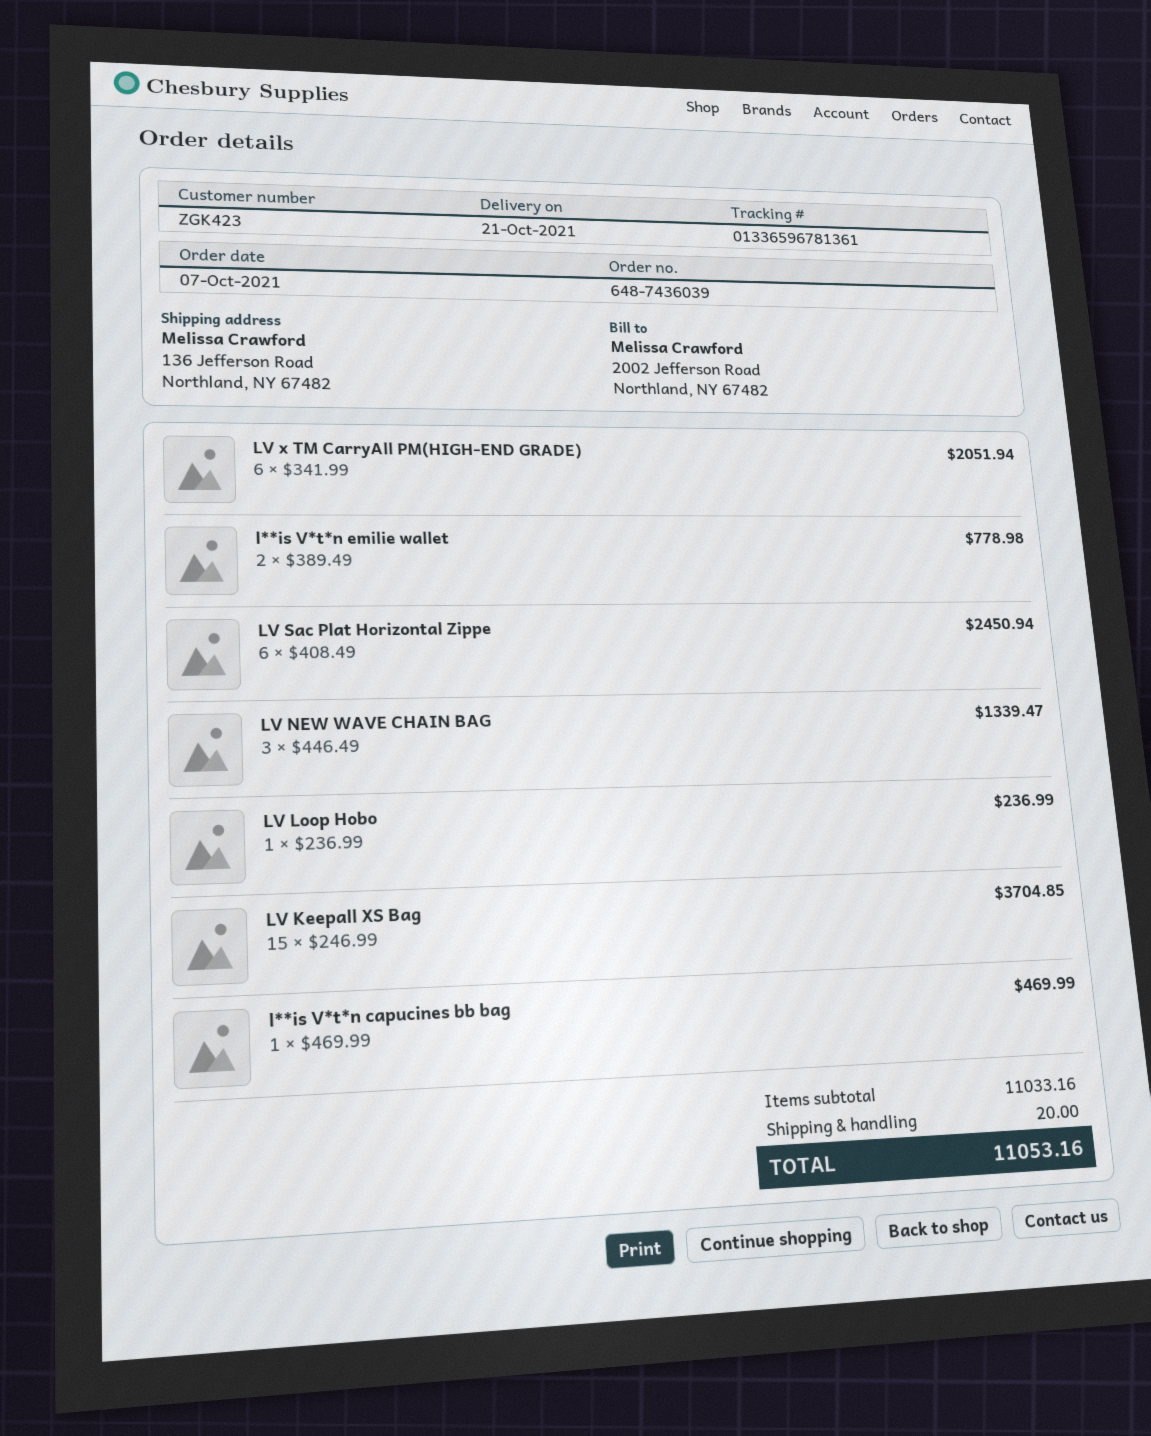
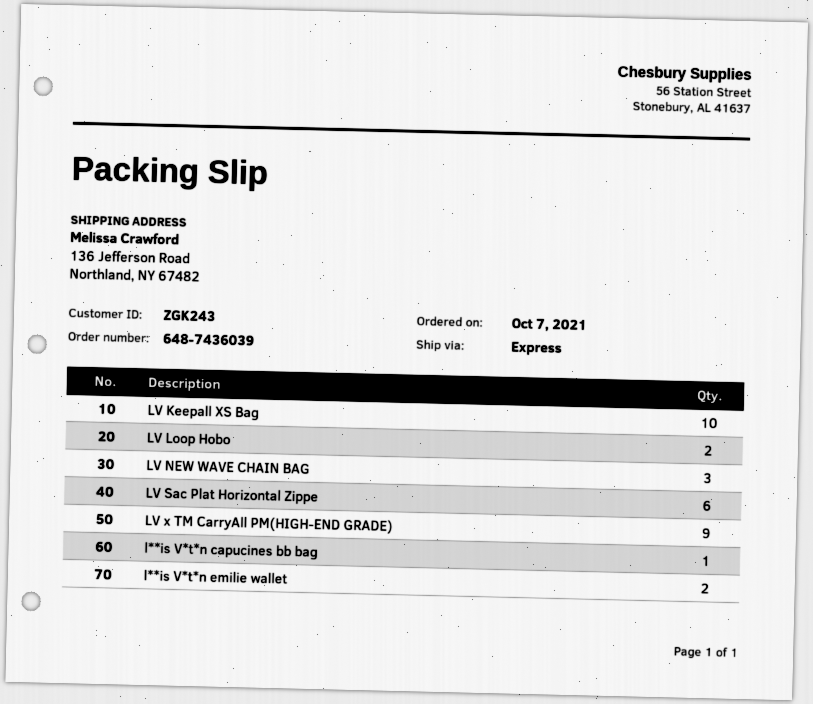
customer number: ZGK423 -> ZGK243
LV x TM CarryAll PM(HIGH-END GRADE): 6 -> 9
LV Loop Hobo: 1 -> 2
LV Keepall XS Bag: 15 -> 10

